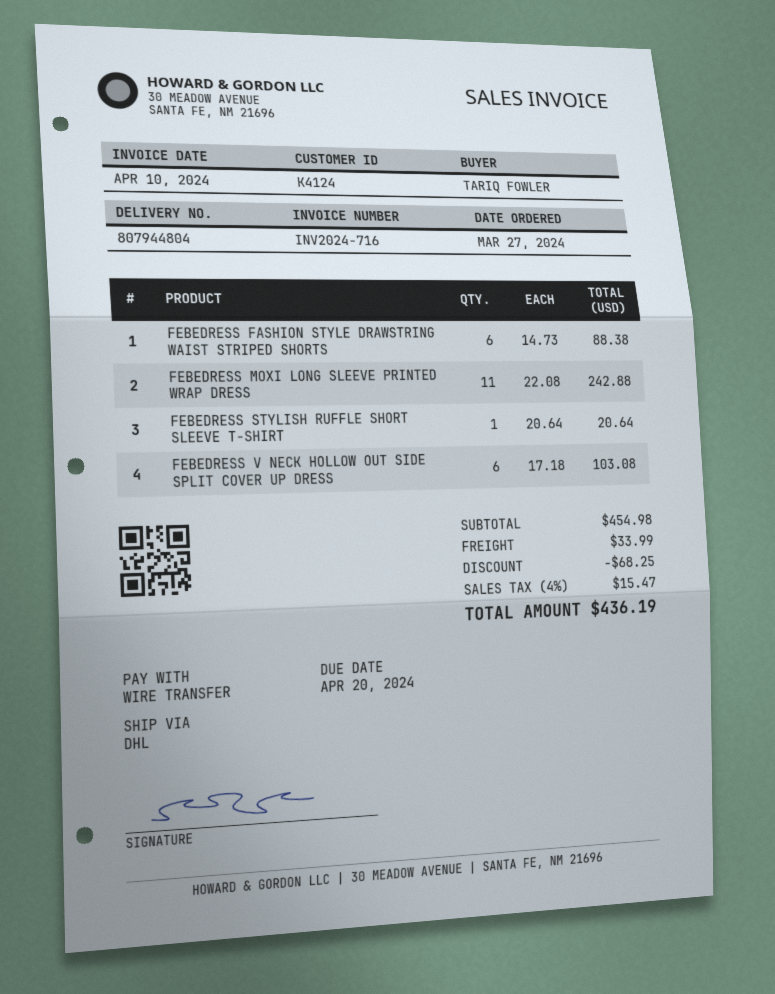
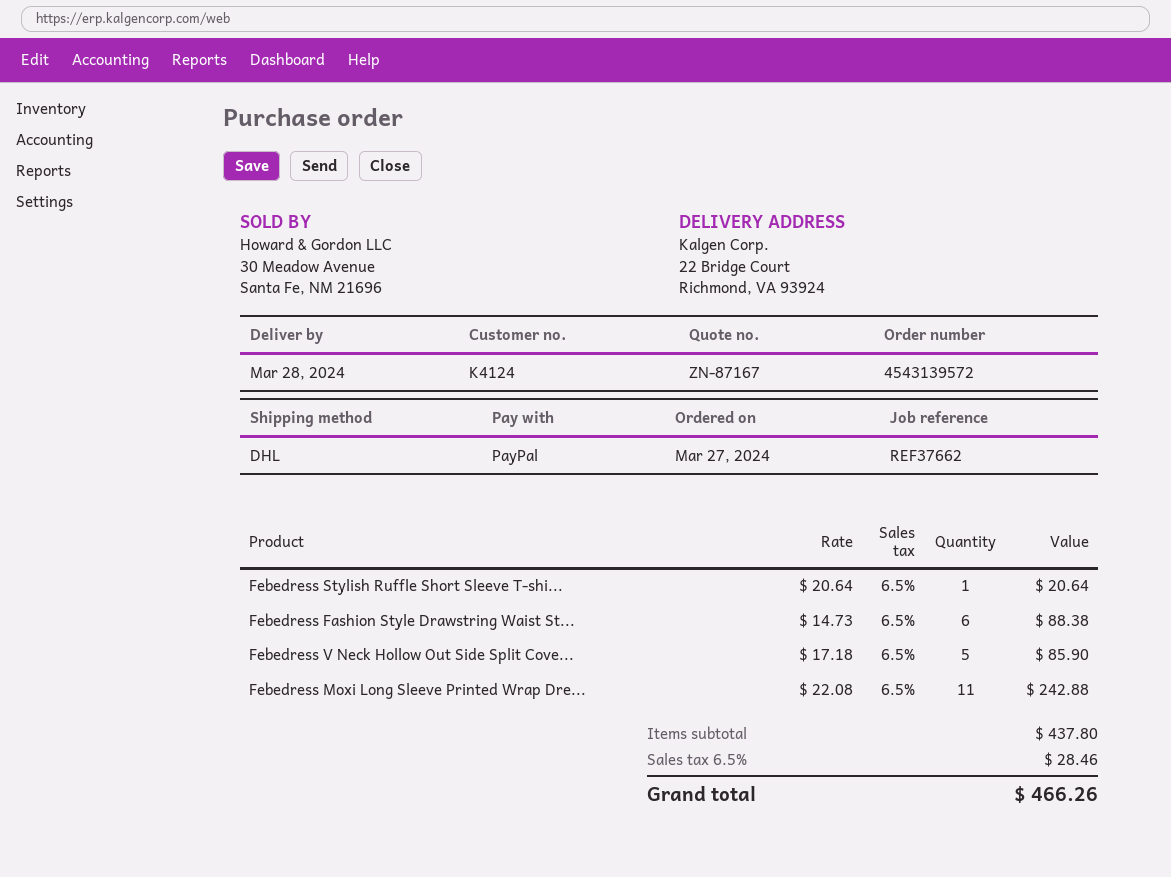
payment method: bank transfer -> PayPal
FEBEDRESS V NECK HOLLOW OUT SIDE SPLIT COVER UP DRESS: 6 x 17.18 = 103.08 -> 5 x 17.18 = 85.90
subtotal: 454.98 -> 437.80
discount: 68.25 -> none
shipping: 33.99 -> none
tax: 4% = 15.47 -> 6.5% = 28.46
total: 436.19 -> 466.26

